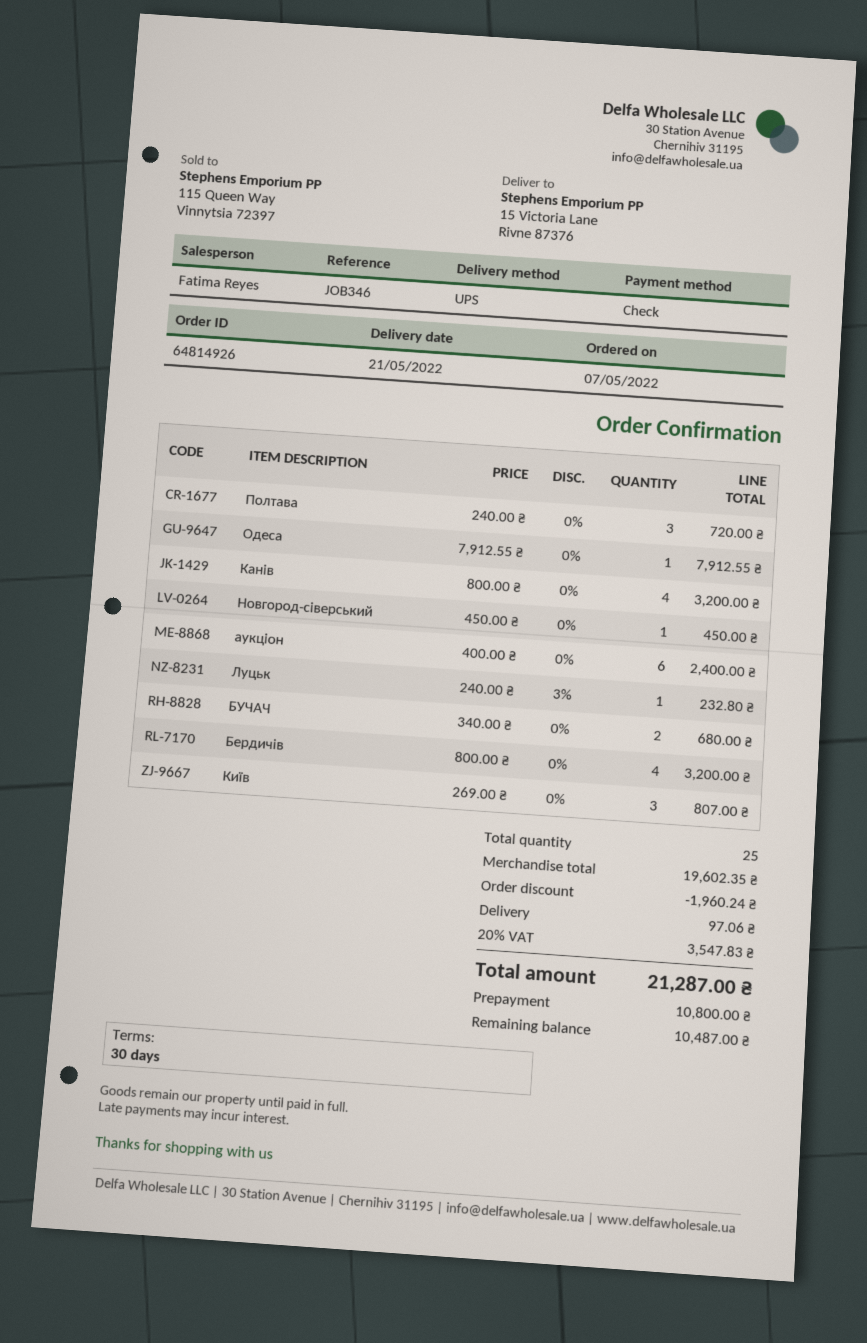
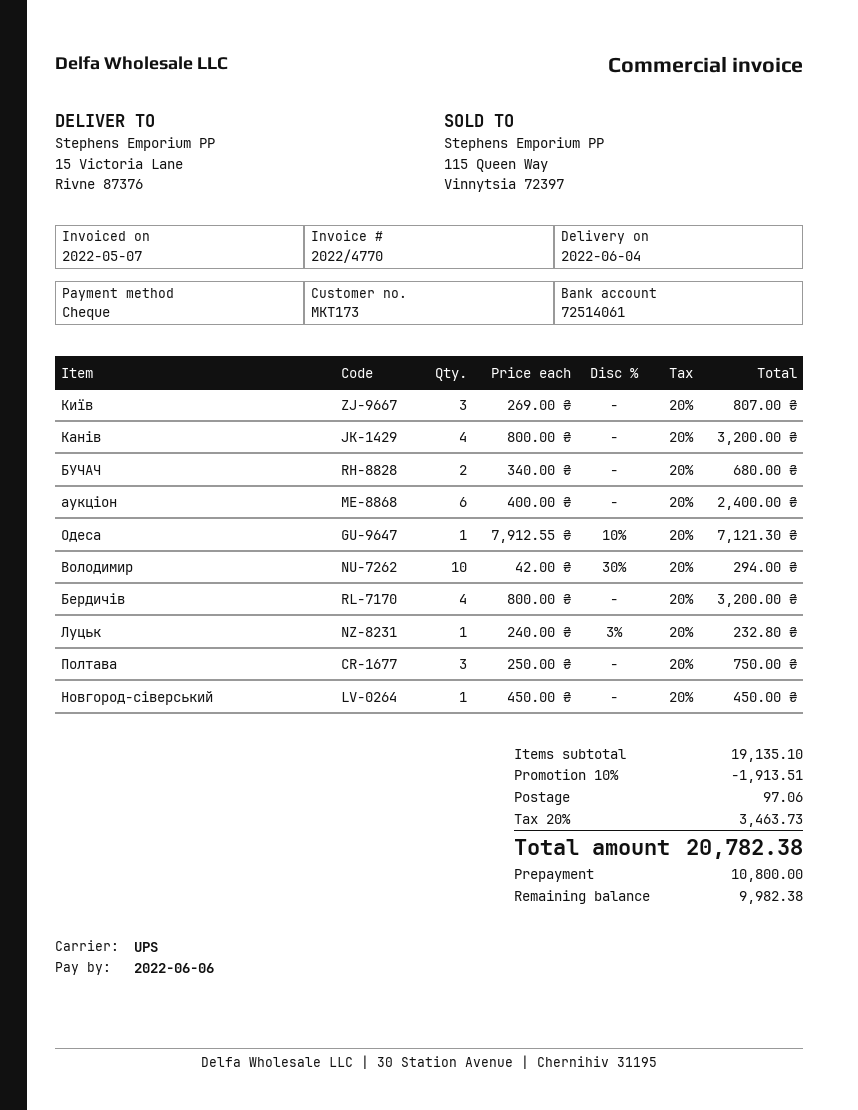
delivery date: 2022-05-21 -> 2022-06-04
Полтава: 3 x 240.00 = 720.00 -> 3 x 250.00 = 750.00
Одеса: 1 x 7912.55 = 7912.55 -> 1 x 7912.55 - 10% = 7121.30
Володимир: none -> 10 x 42.00 - 30% = 294.00
subtotal: 19602.35 -> 19135.10
discount: 1960.24 -> 1913.51
tax: 20% = 3547.83 -> 20% = 3463.73
total: 21287.00 -> 20782.38
balance: 10487.00 -> 9982.38

